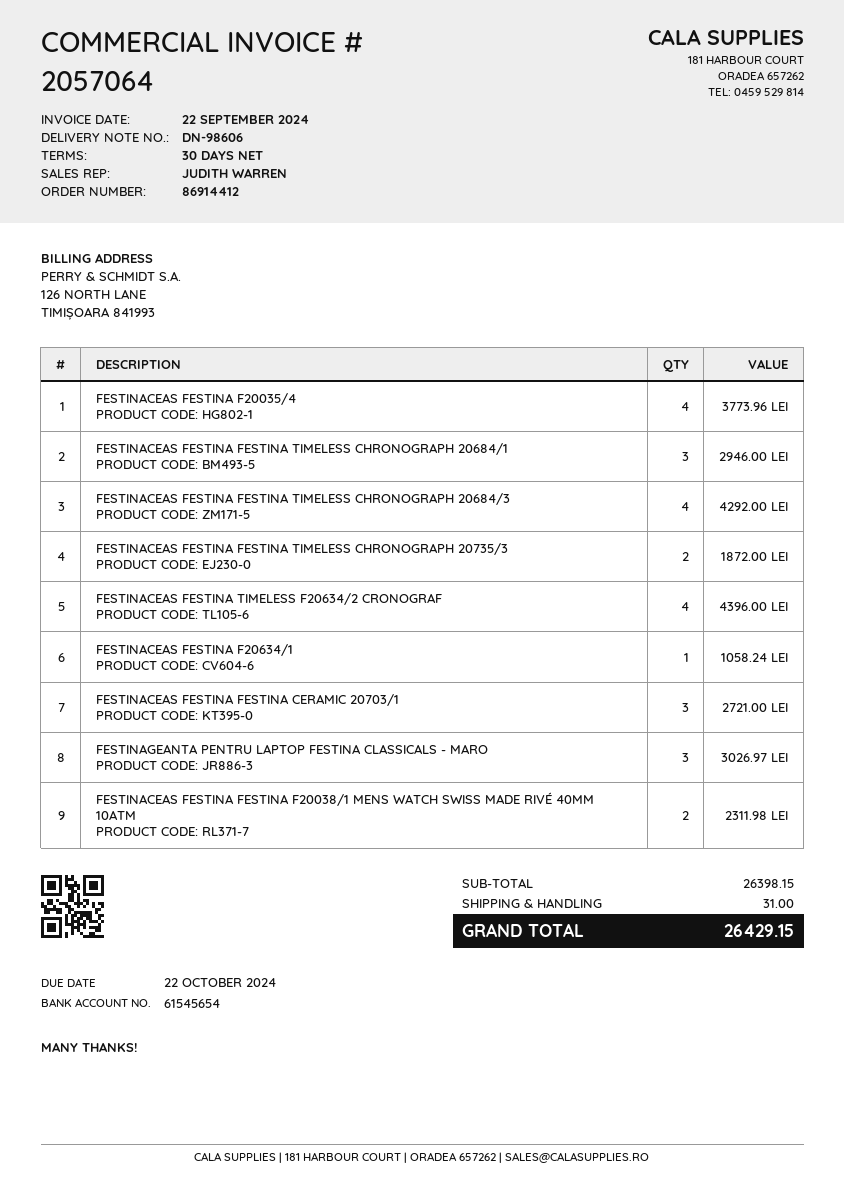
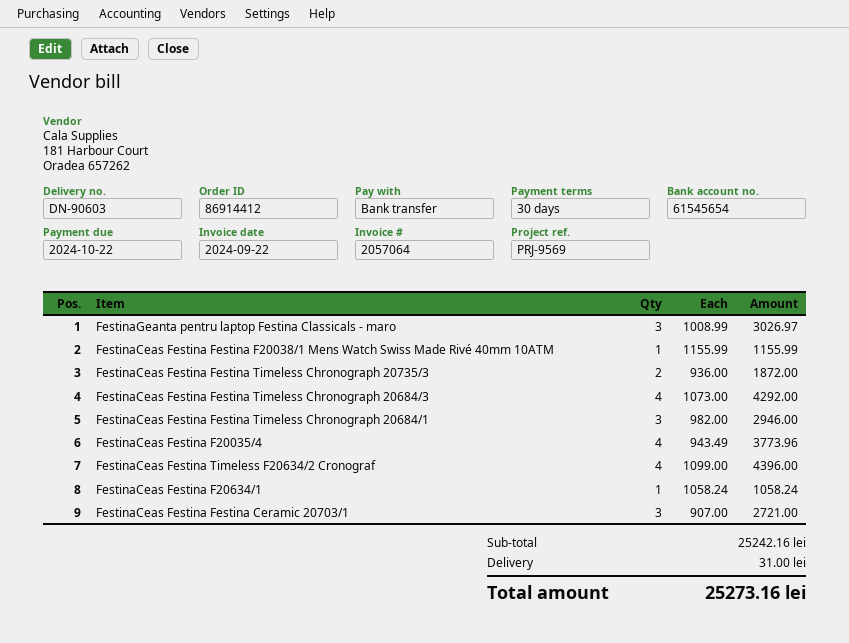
delivery note number: DN-98606 -> DN-90603
FESTINACEAS FESTINA FESTINA F20038/1 MENS WATCH SWISS MADE RIVÉ 40MM 10ATM: 2 for 2311.98 -> 1 for 1155.99
subtotal: 26398.15 -> 25242.16
total: 26429.15 -> 25273.16

